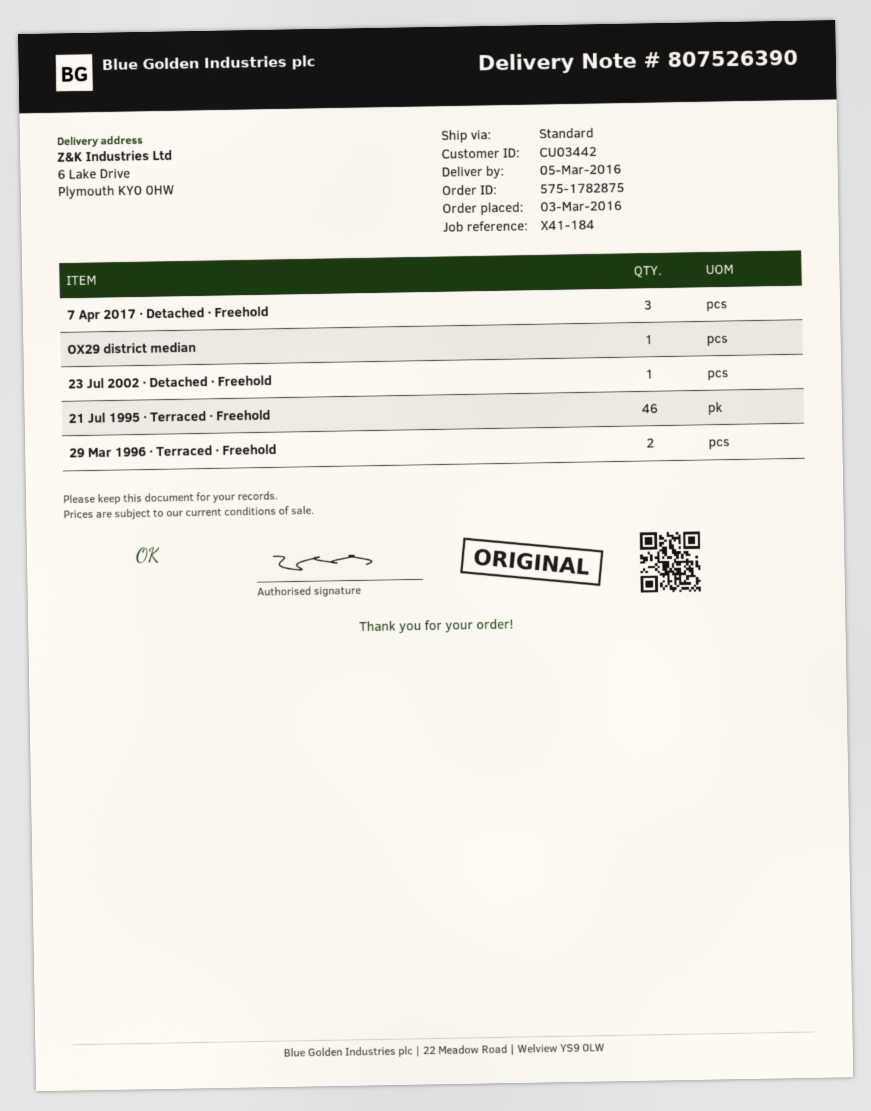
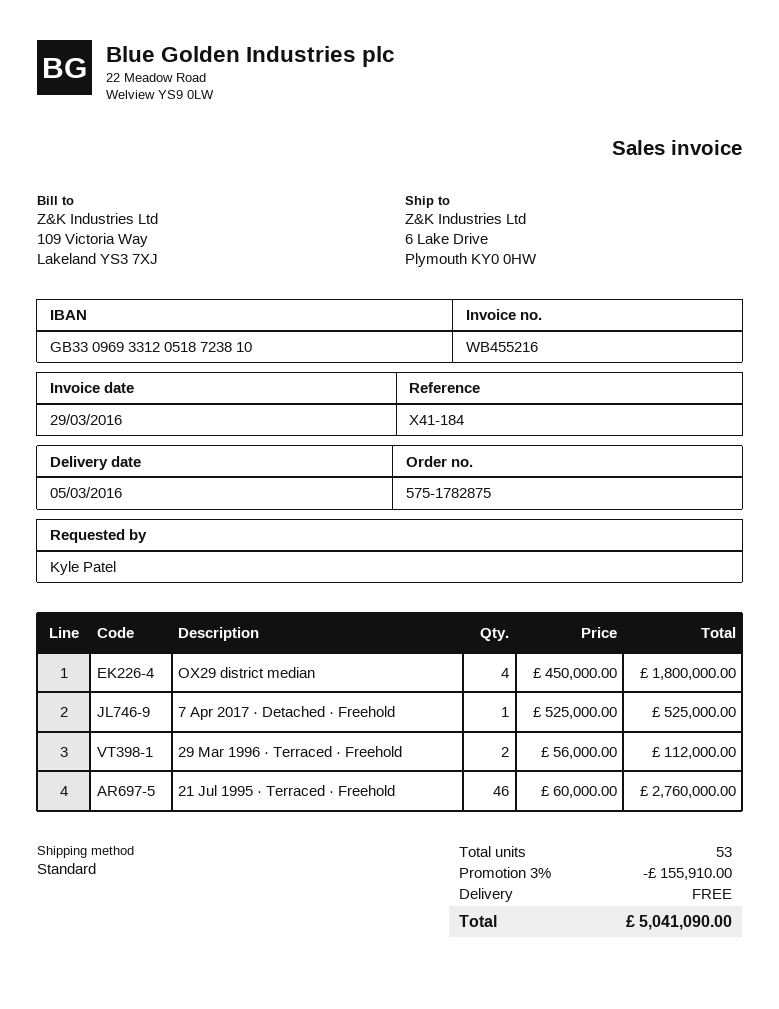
7 Apr 2017 · Detached · Freehold: 3 -> 1
OX29 district median: 1 -> 4
23 Jul 2002 · Detached · Freehold: 1 -> none

